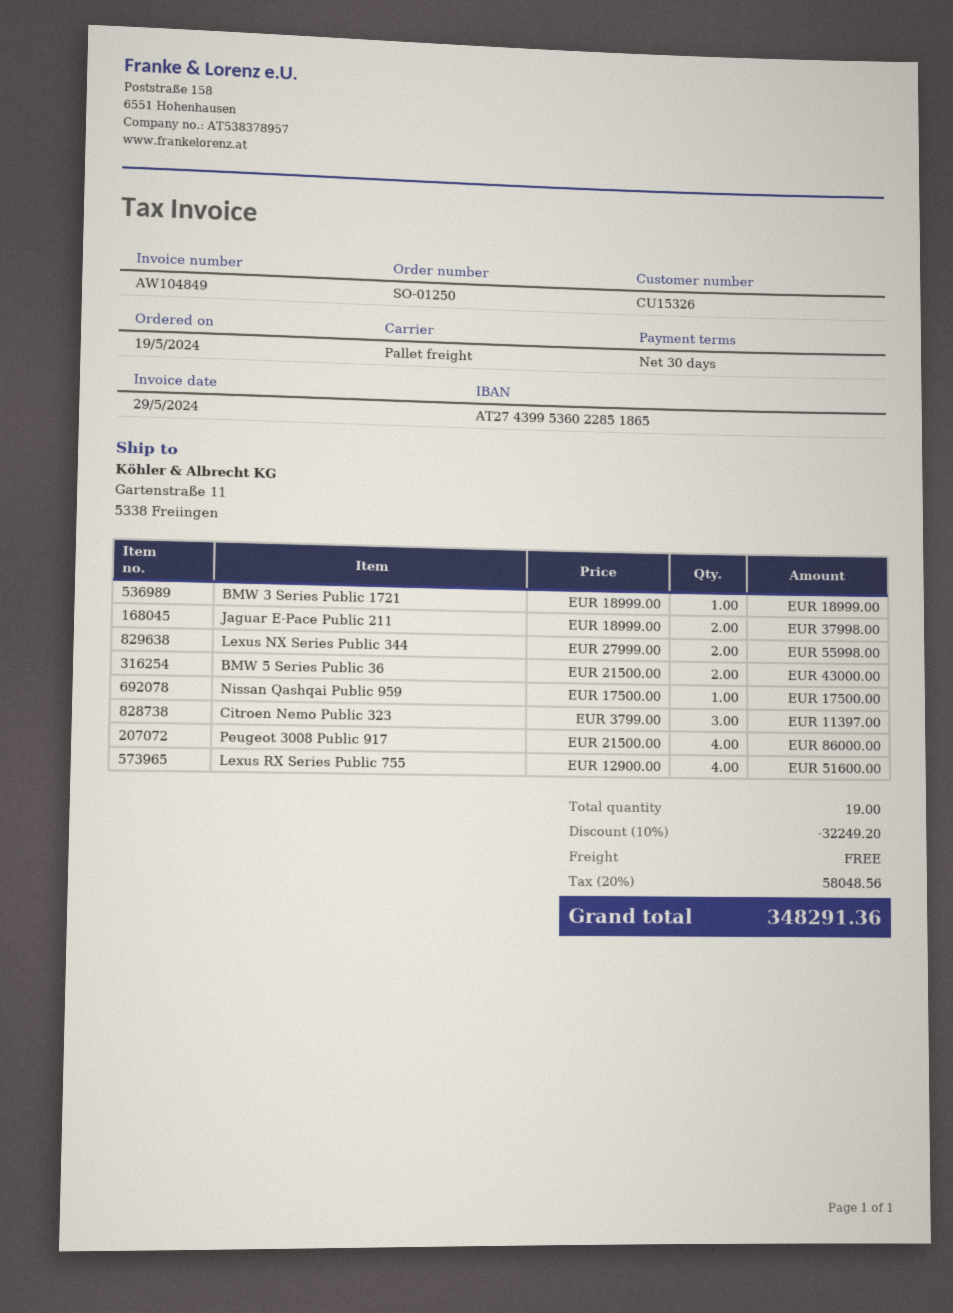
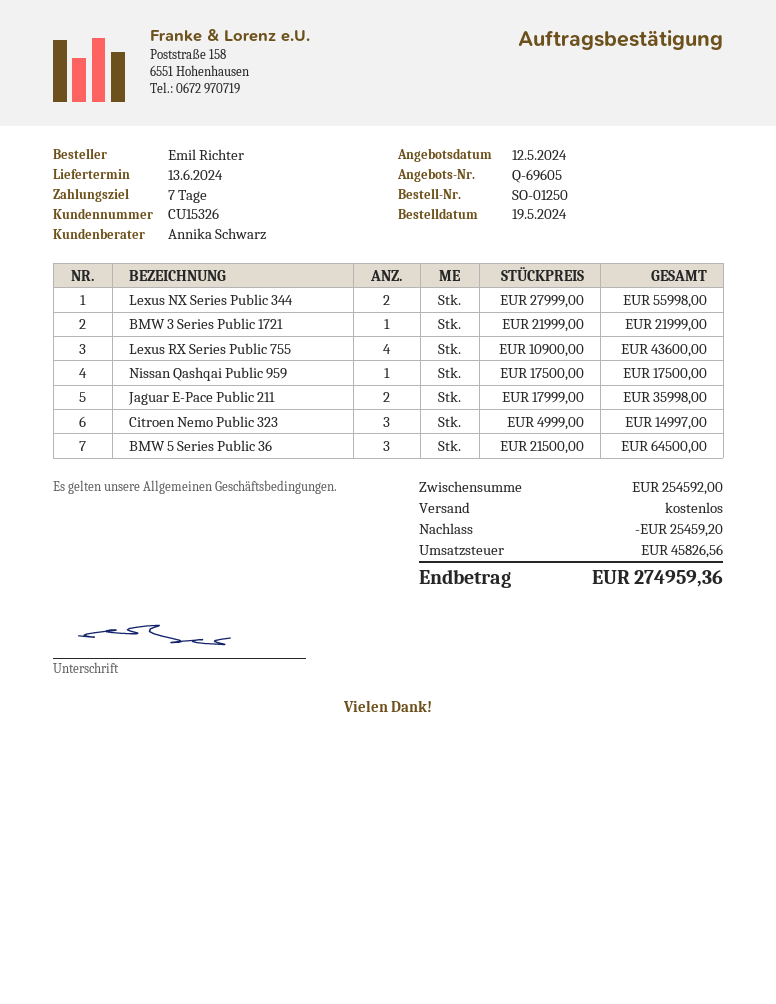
payment terms: 30 days -> 7 days
BMW 3 Series Public 1721: 1 x 18999.00 = 18999.00 -> 1 x 21999.00 = 21999.00
Jaguar E-Pace Public 211: 2 x 18999.00 = 37998.00 -> 2 x 17999.00 = 35998.00
BMW 5 Series Public 36: 2 x 21500.00 = 43000.00 -> 3 x 21500.00 = 64500.00
Citroen Nemo Public 323: 3 x 3799.00 = 11397.00 -> 3 x 4999.00 = 14997.00
Peugeot 3008 Public 917: 4 x 21500.00 = 86000.00 -> none
Lexus RX Series Public 755: 4 x 12900.00 = 51600.00 -> 4 x 10900.00 = 43600.00
discount: 32249.20 -> 25459.20
tax: 58048.56 -> 45826.56
total: 348291.36 -> 274959.36

